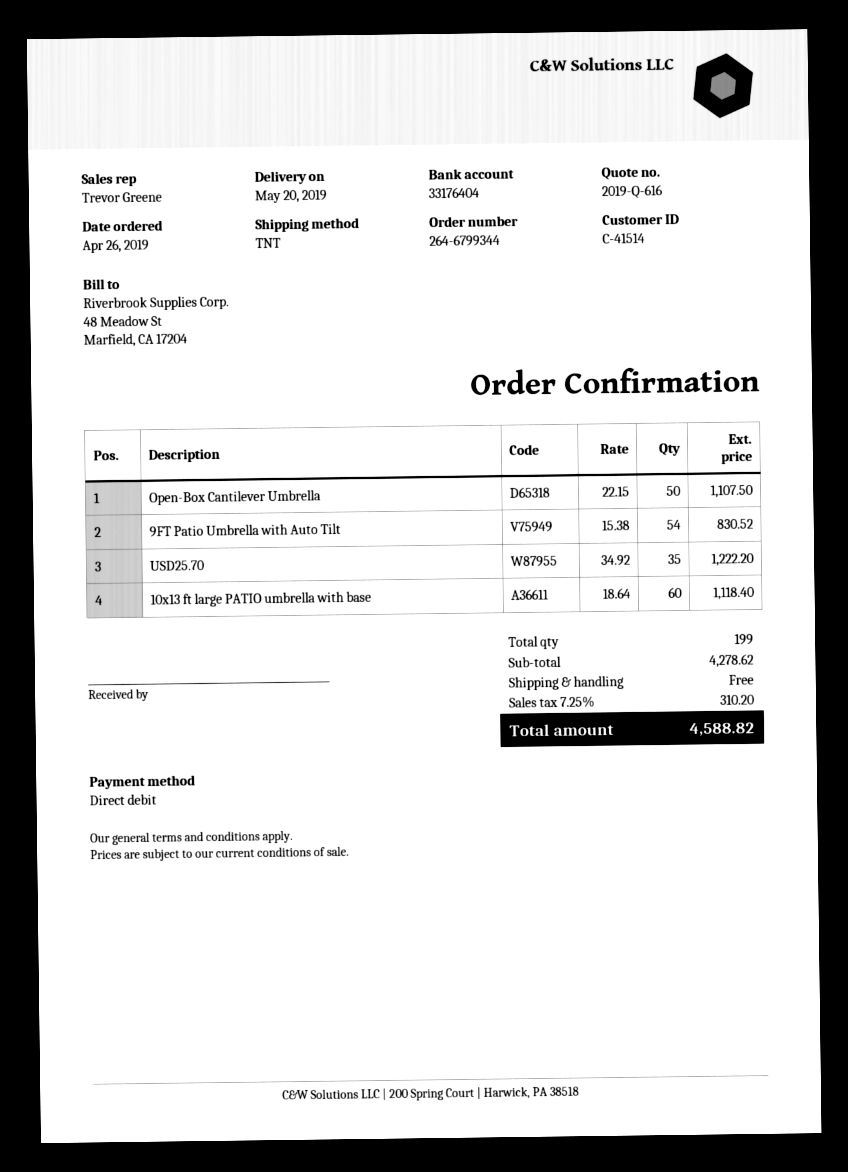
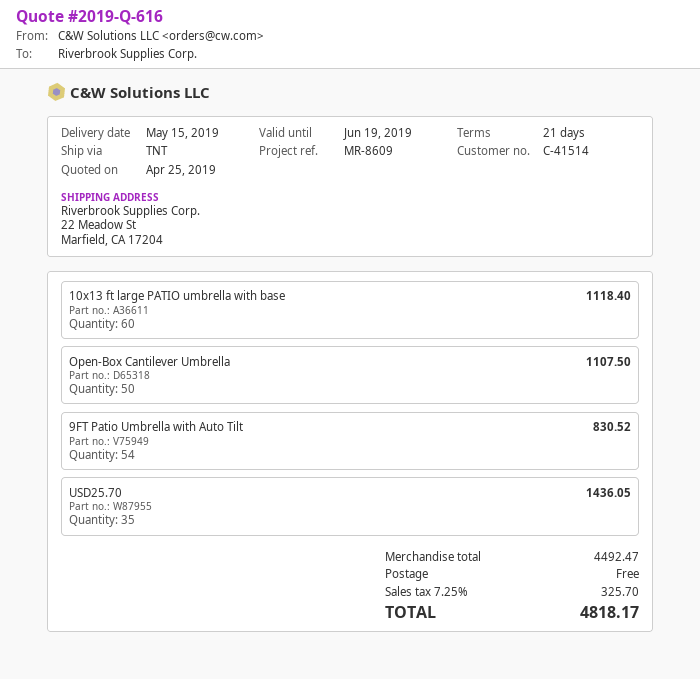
delivery date: 2019-05-20 -> 2019-05-15
USD25.70: 35 for 1222.20 -> 35 for 1436.05
subtotal: 4278.62 -> 4492.47
tax: 7.25% = 310.20 -> 7.25% = 325.70
total: 4588.82 -> 4818.17

